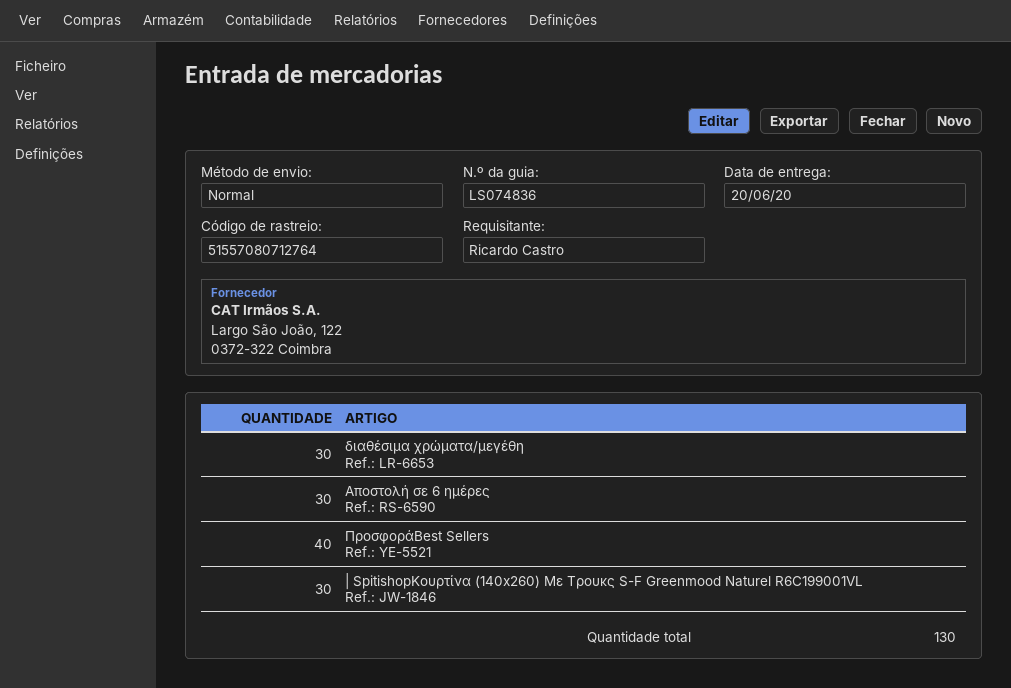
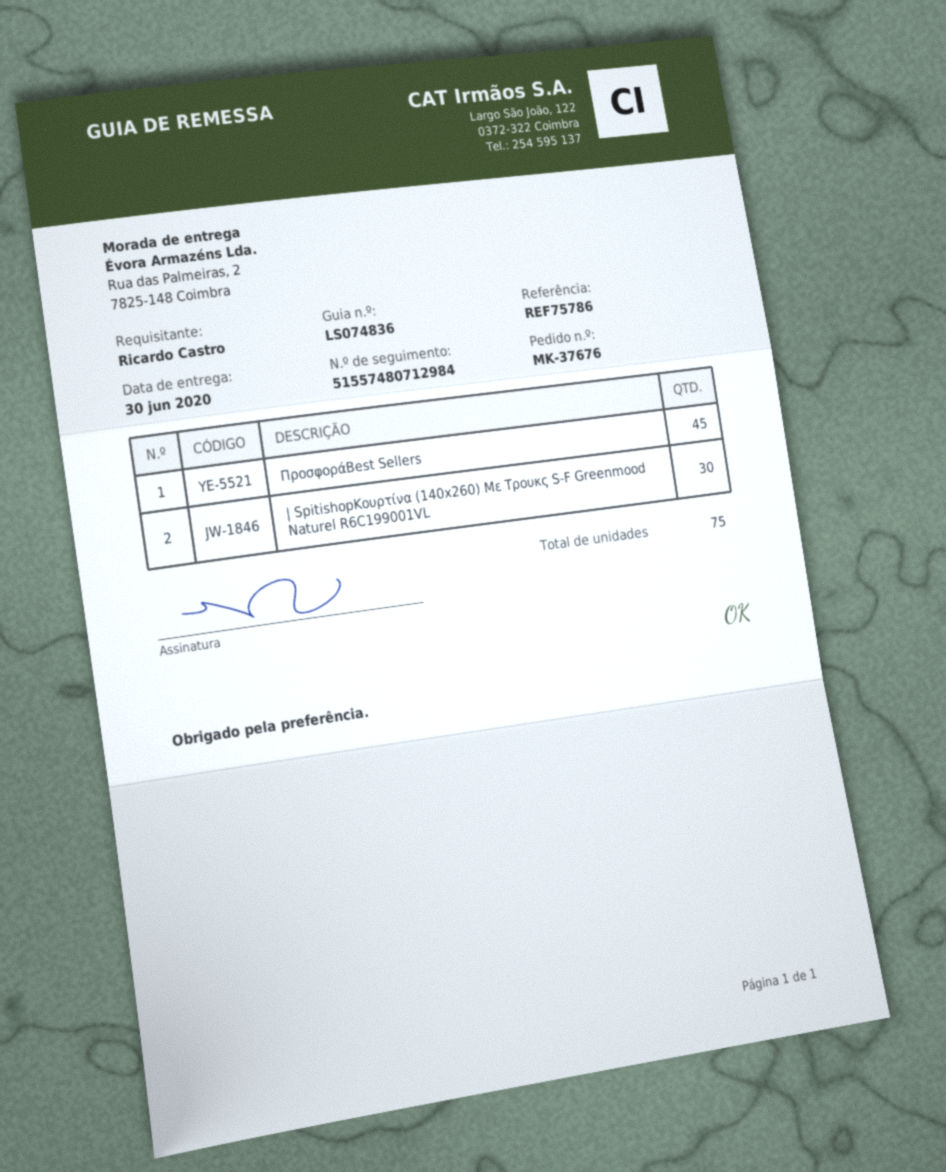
delivery date: 2020-06-20 -> 2020-06-30
tracking number: 51557080712764 -> 51557480712984
διαθέσιμα χρώματα/μεγέθη: 30 -> none
Αποστολή σε 6 ημέρες: 30 -> none
ΠροσφοράBest Sellers: 40 -> 45
total quantity: 130 -> 75

